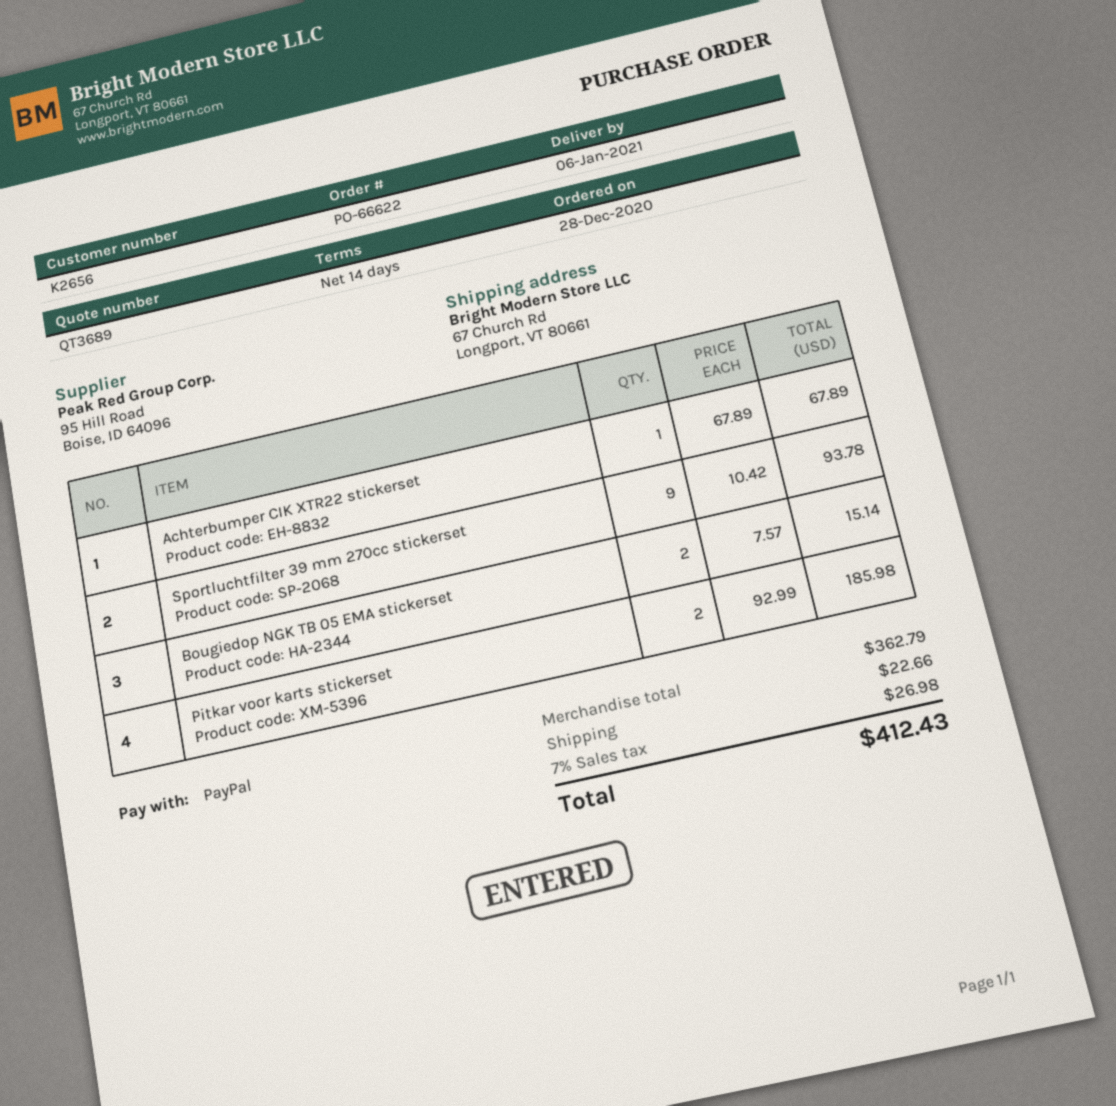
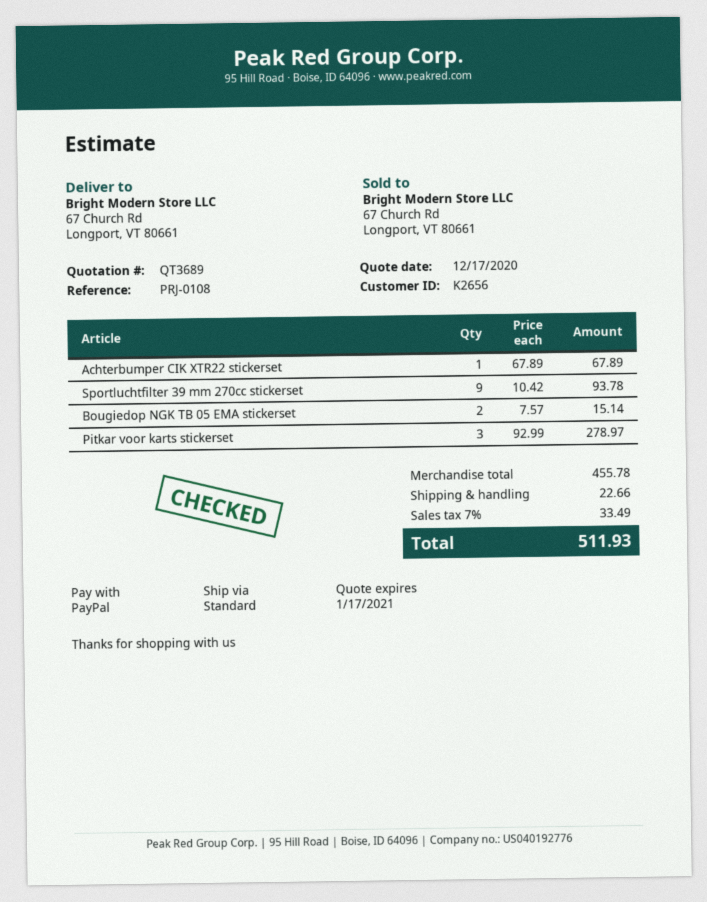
Pitkar voor karts stickerset: 2 x 92.99 = 185.98 -> 3 x 92.99 = 278.97
subtotal: 362.79 -> 455.78
tax: 7% = 26.98 -> 7% = 33.49
total: 412.43 -> 511.93

